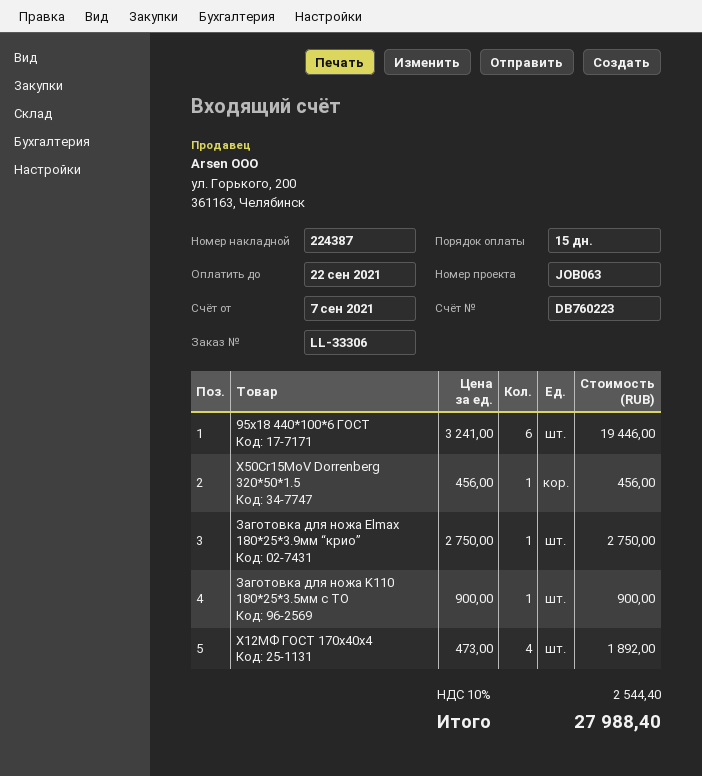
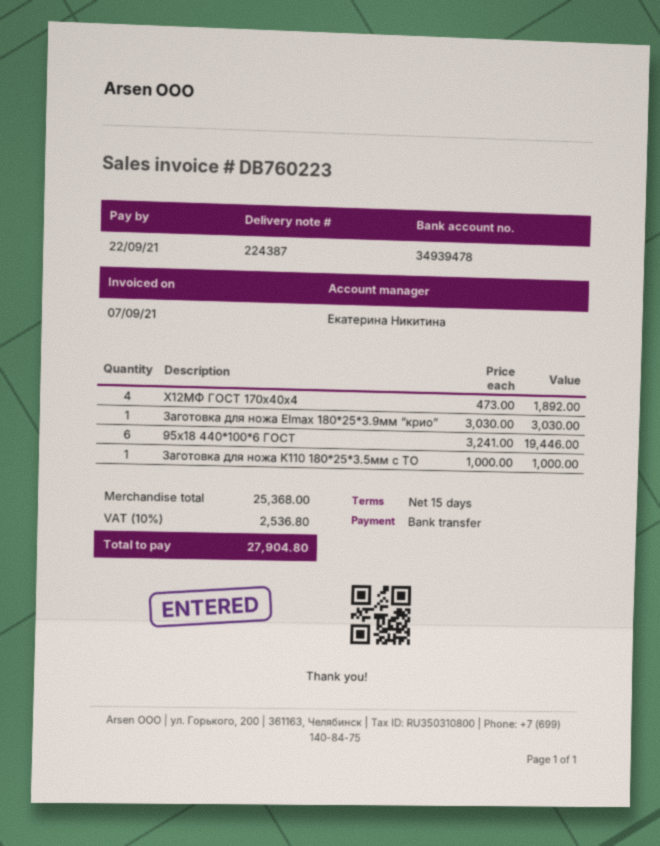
X50Cr15MoV Dorrenberg 320*50*1.5: 1 x 456.00 = 456.00 -> none
Заготовка для ножа Elmax 180*25*3.9мм “крио”: 1 x 2750.00 = 2750.00 -> 1 x 3030.00 = 3030.00
Заготовка для ножа K110 180*25*3.5мм с ТО: 1 x 900.00 = 900.00 -> 1 x 1000.00 = 1000.00
tax: 10% = 2544.40 -> 10% = 2536.80
total: 27988.40 -> 27904.80

